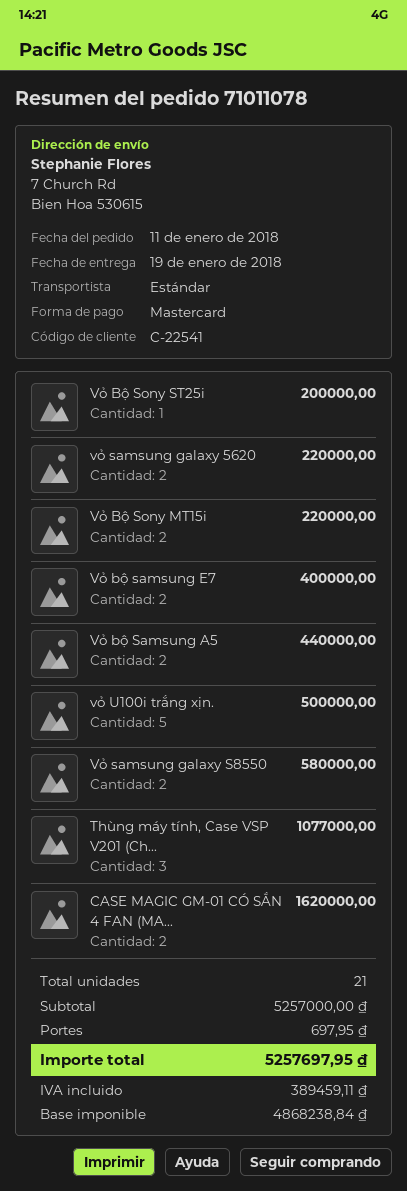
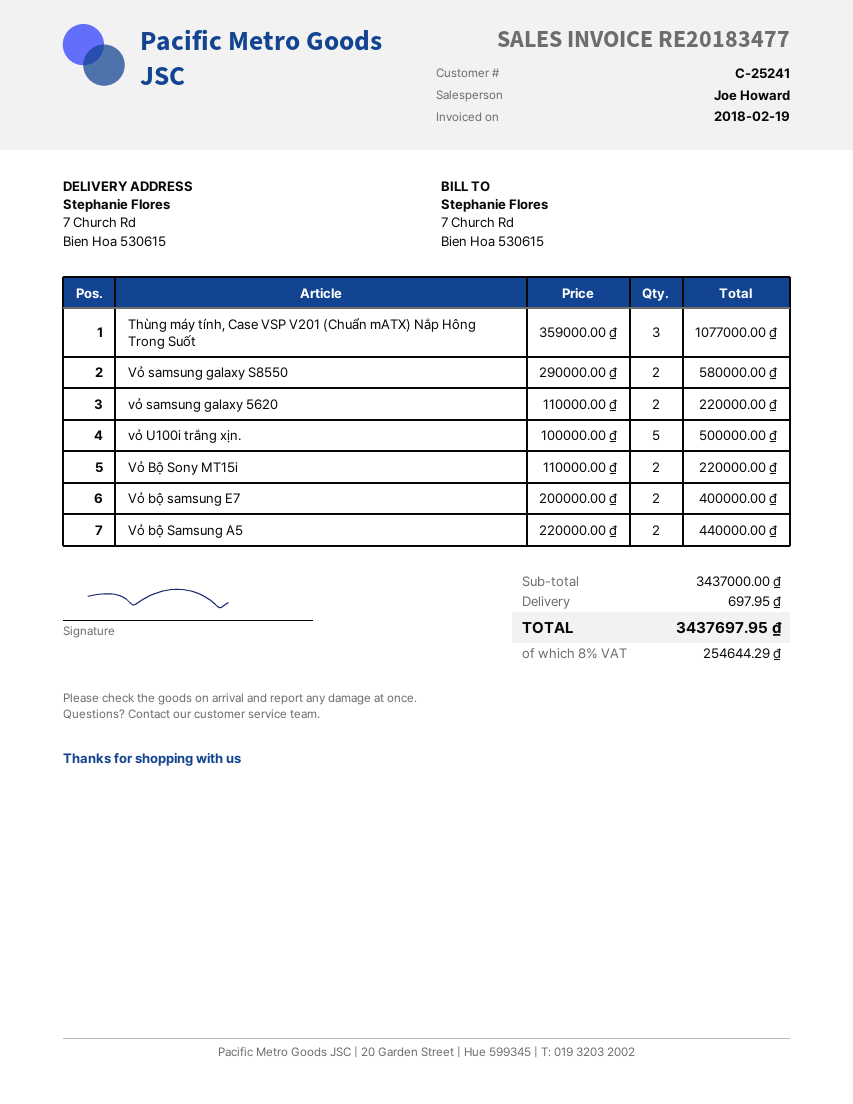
customer number: C-22541 -> C-25241
Vỏ Bộ Sony ST25i: 1 for 200000.00 -> none
CASE MAGIC GM-01 CÓ SẮN 4 FAN (MA...: 2 for 1620000.00 -> none
subtotal: 5257000.00 -> 3437000.00
tax: 389459.11 -> 254644.29
total: 5257697.95 -> 3437697.95

